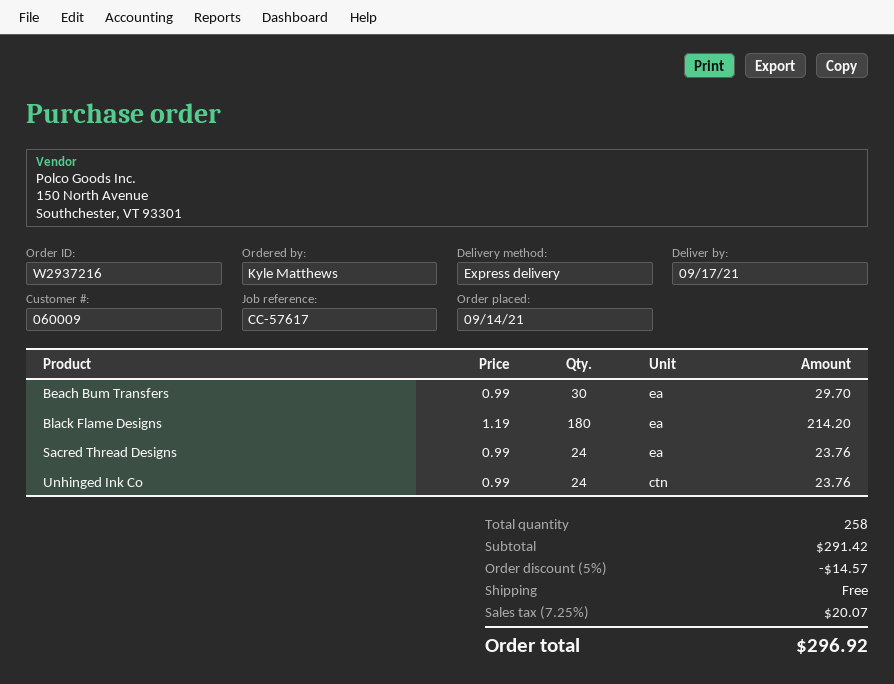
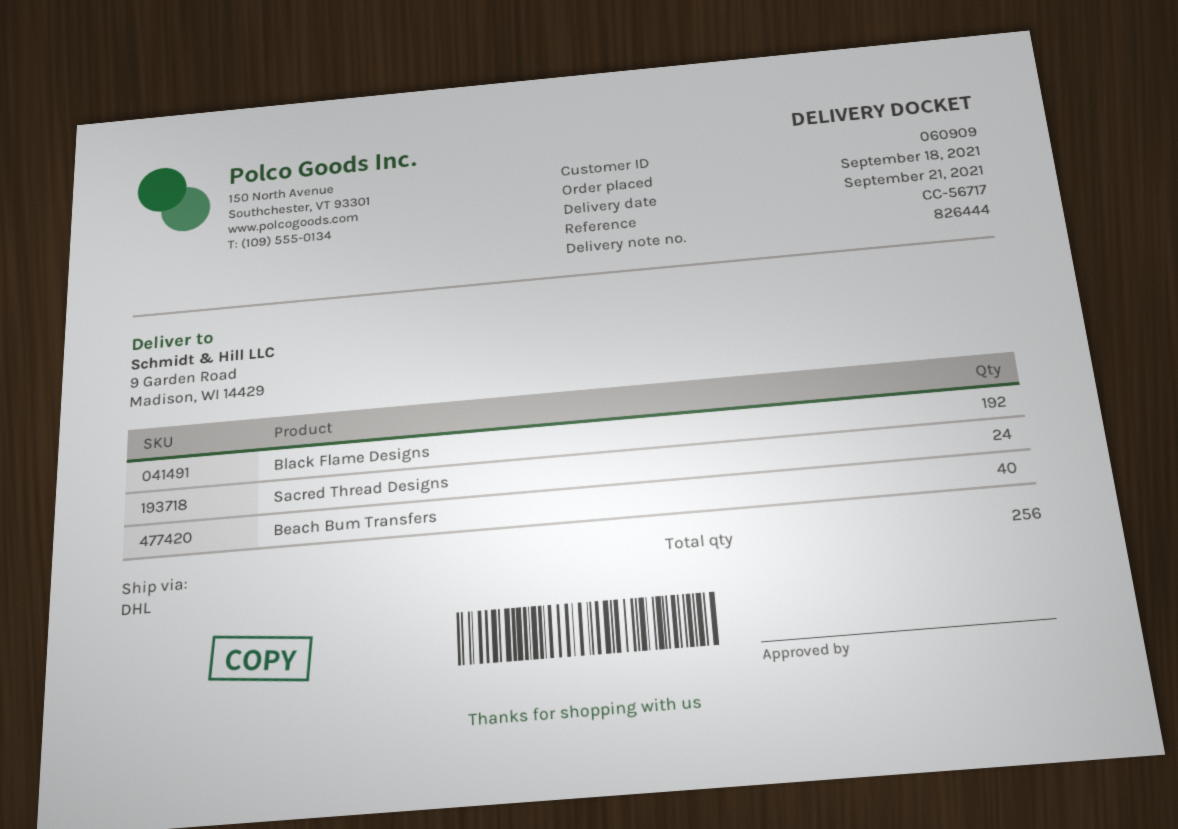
order date: 2021-09-14 -> 2021-09-18
delivery date: 2021-09-17 -> 2021-09-21
customer number: 060009 -> 060909
reference: CC-57617 -> CC-56717
shipping method: express -> DHL
Beach Bum Transfers: 30 -> 40
Black Flame Designs: 180 -> 192
Unhinged Ink Co: 24 -> none
total quantity: 258 -> 256

